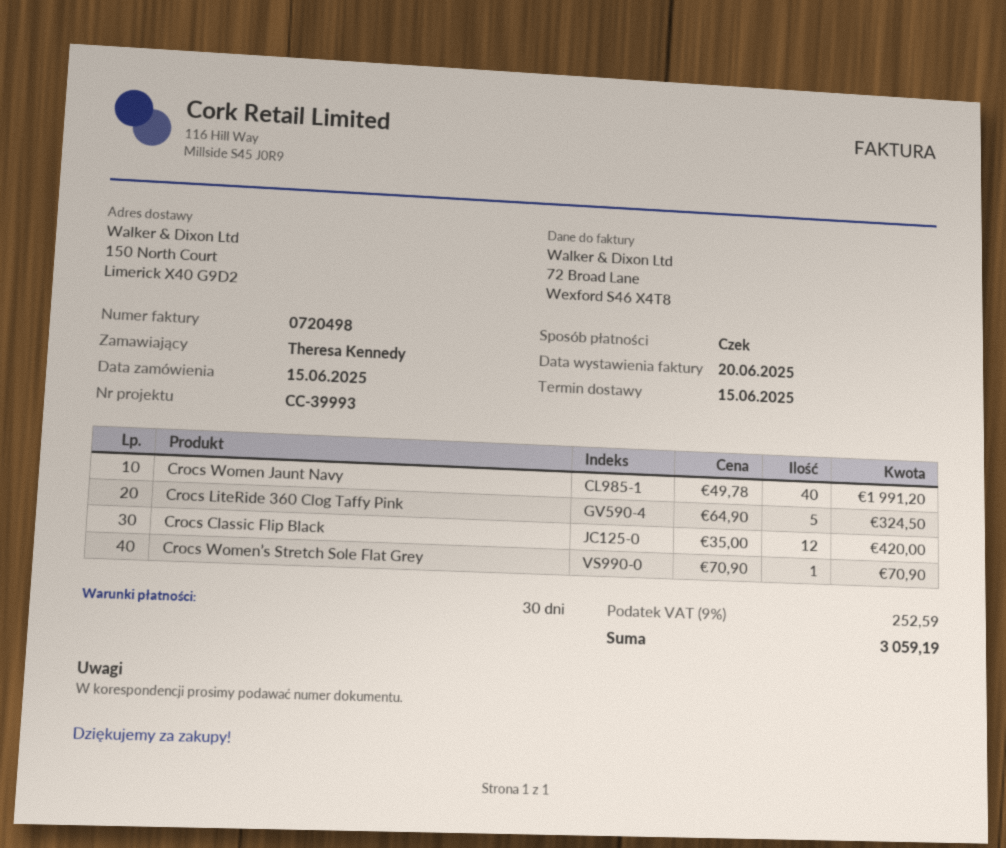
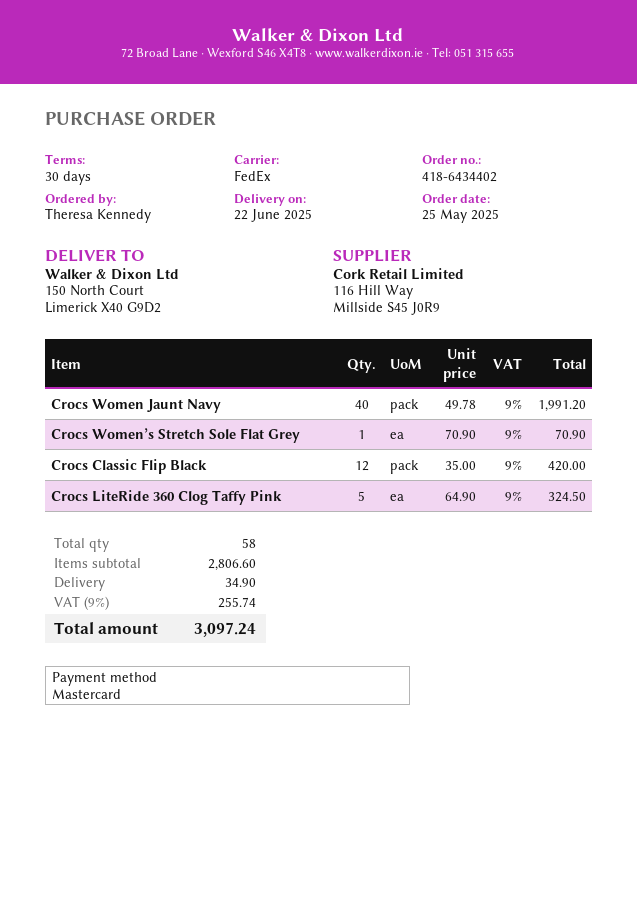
order date: 2025-06-15 -> 2025-05-25
delivery date: 2025-06-15 -> 2025-06-22
payment method: cheque -> Mastercard
shipping: none -> 34.90
tax: 9% = 252.59 -> 9% = 255.74
total: 3059.19 -> 3097.24

